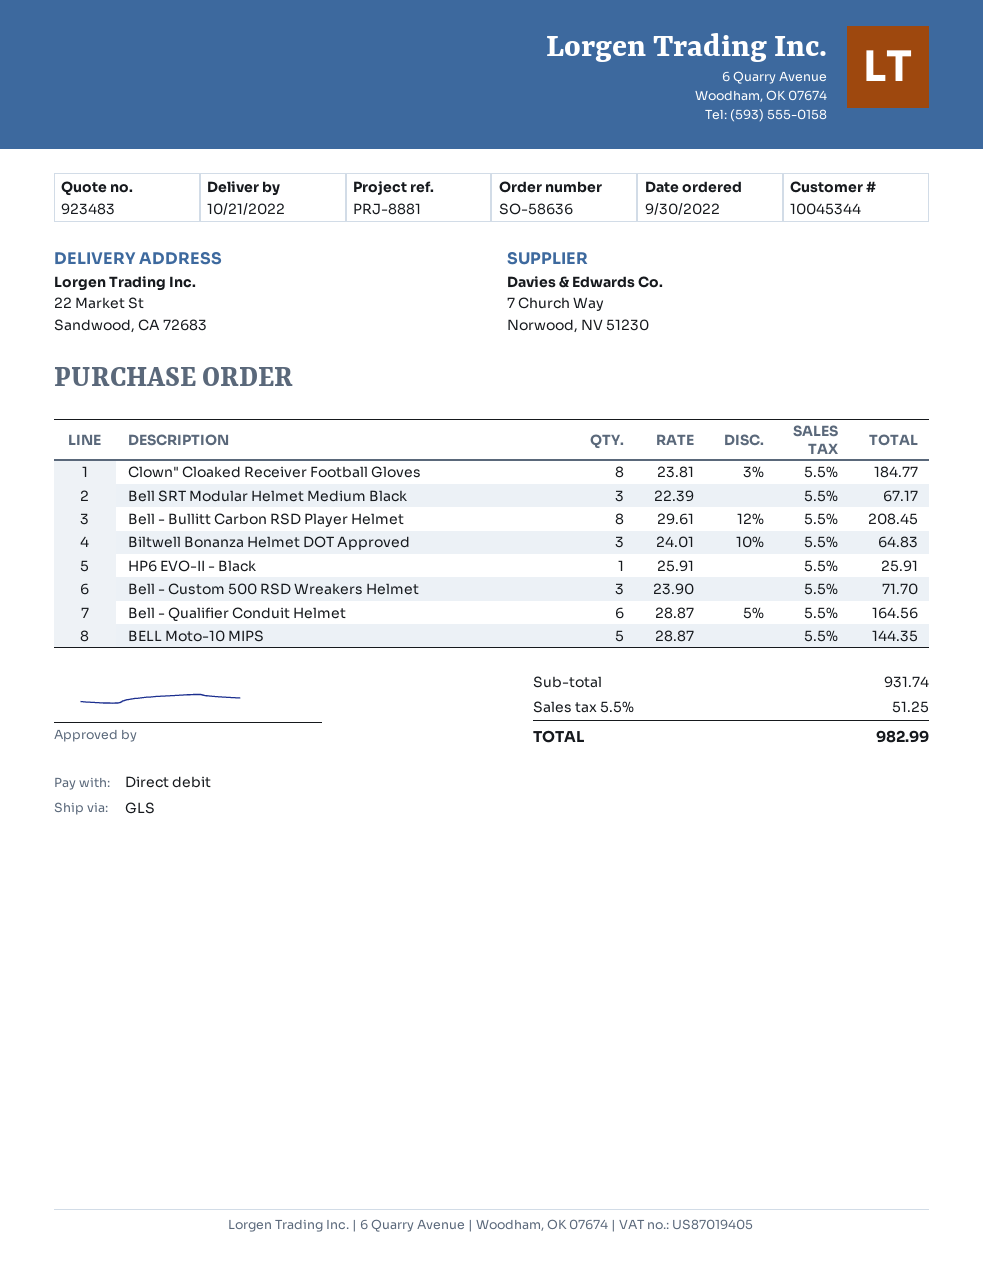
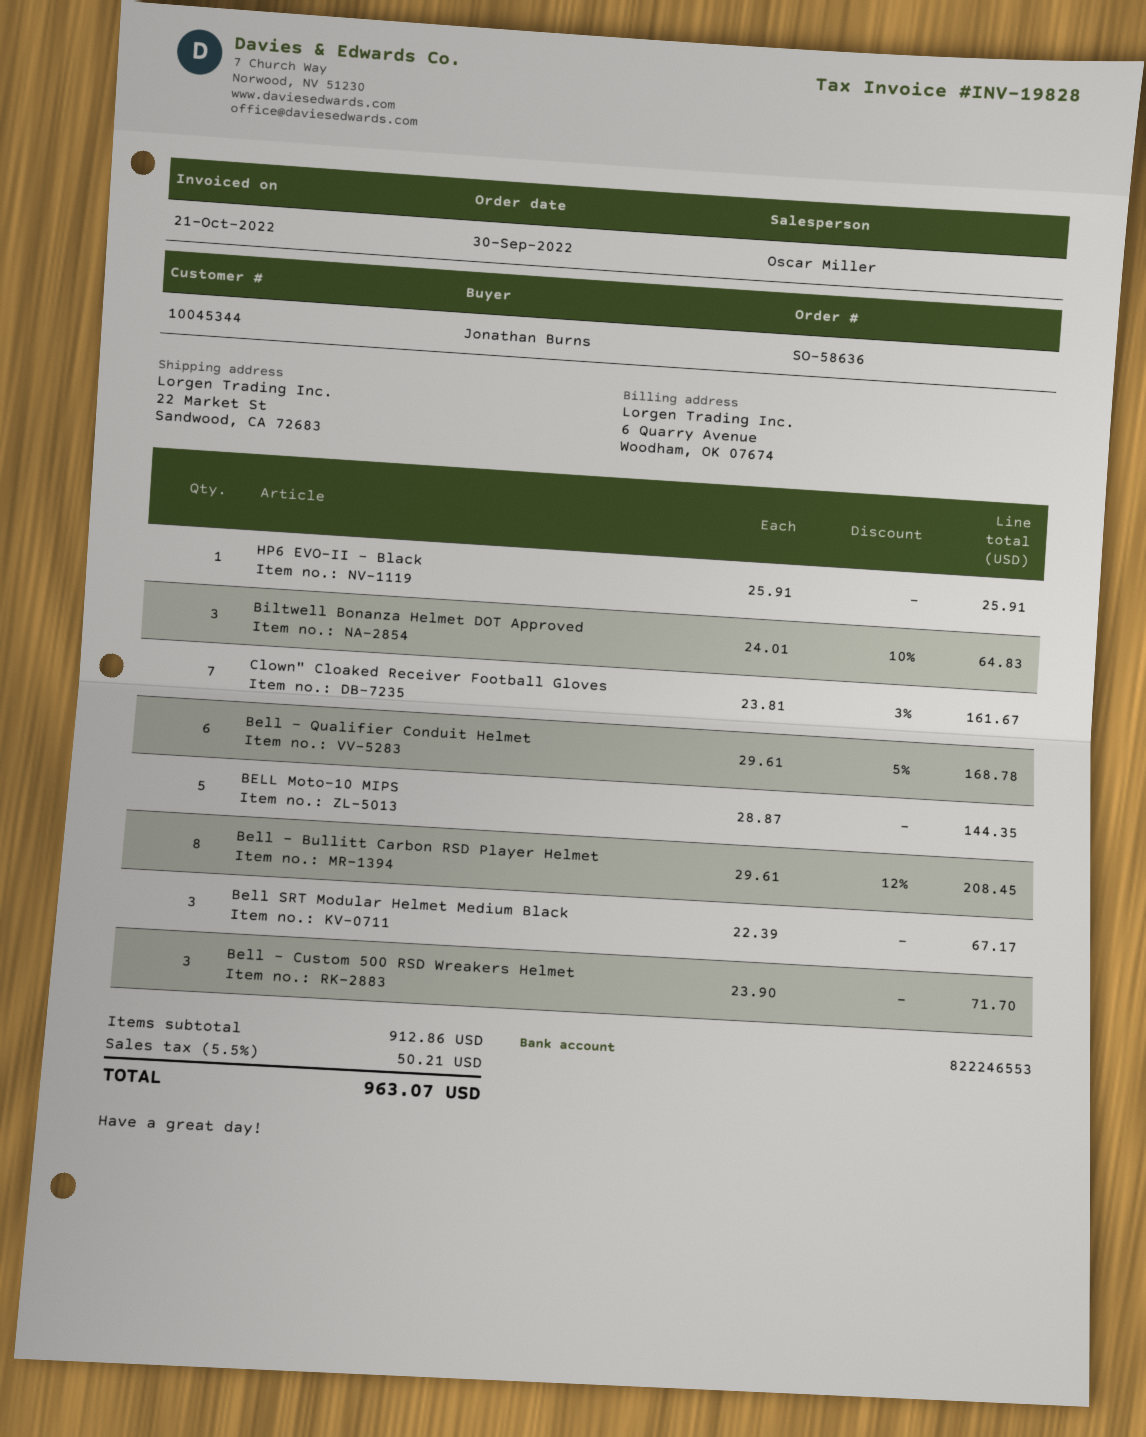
Clown" Cloaked Receiver Football Gloves: 8 x 23.81 - 3% = 184.77 -> 7 x 23.81 - 3% = 161.67
Bell - Qualifier Conduit Helmet: 6 x 28.87 - 5% = 164.56 -> 6 x 29.61 - 5% = 168.78
subtotal: 931.74 -> 912.86
tax: 5.5% = 51.25 -> 5.5% = 50.21
total: 982.99 -> 963.07

